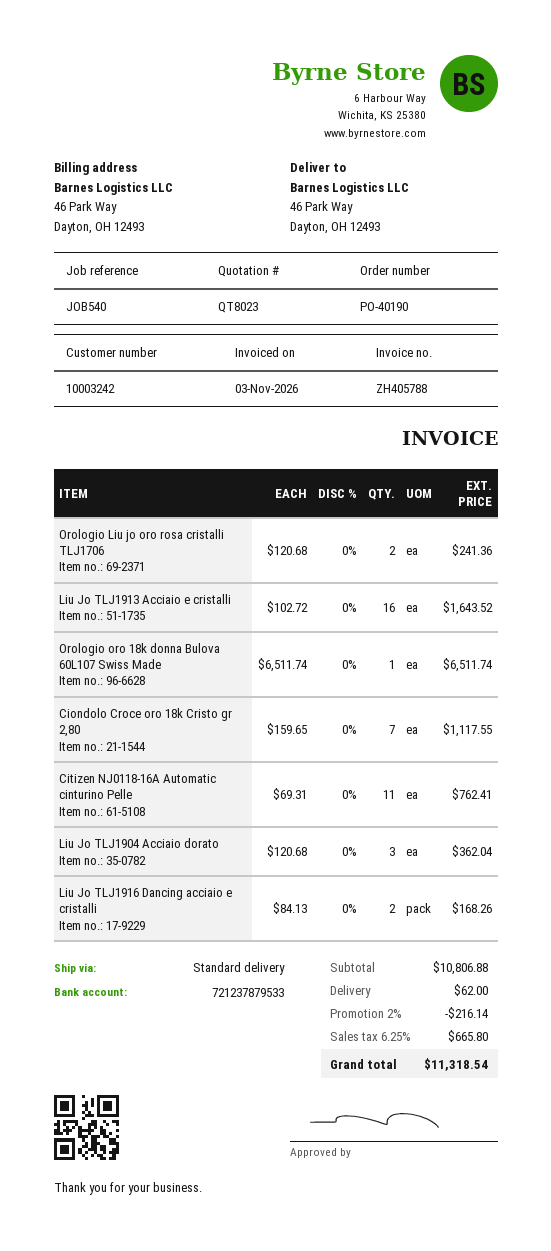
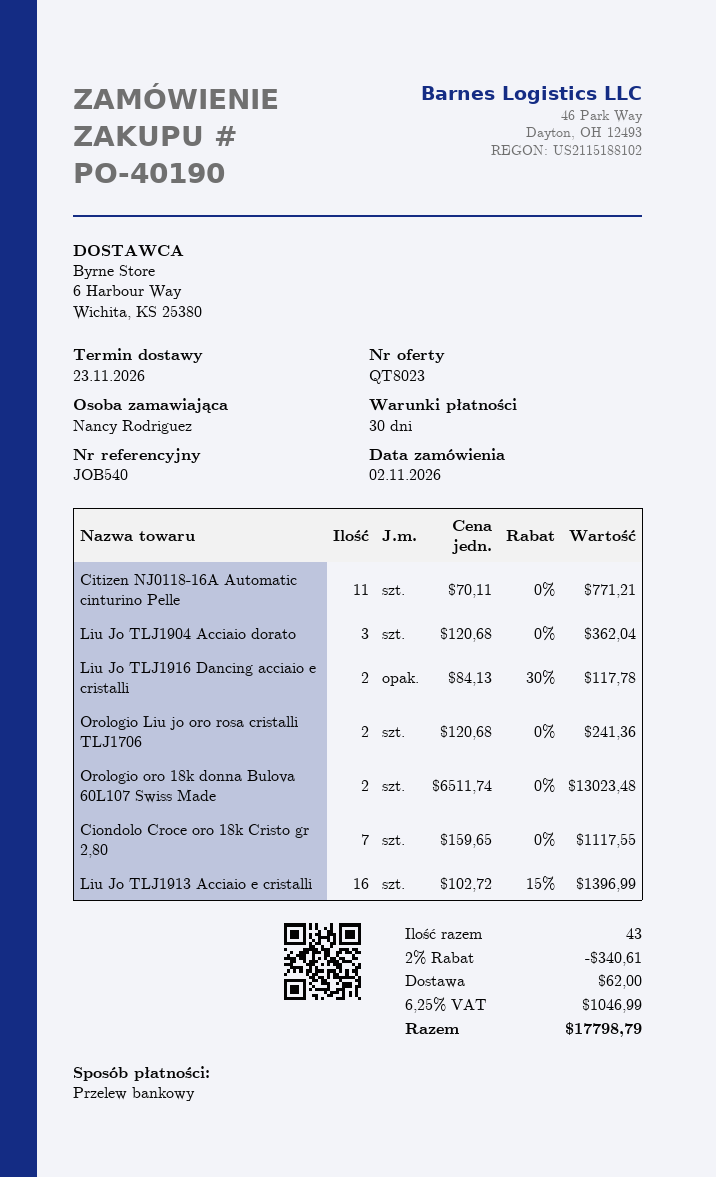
Liu Jo TLJ1913 Acciaio e cristalli: 16 x 102.72 = 1643.52 -> 16 x 102.72 - 15% = 1396.99
Orologio oro 18k donna Bulova 60L107 Swiss Made: 1 x 6511.74 = 6511.74 -> 2 x 6511.74 = 13023.48
Citizen NJ0118-16A Automatic cinturino Pelle: 11 x 69.31 = 762.41 -> 11 x 70.11 = 771.21
Liu Jo TLJ1916 Dancing acciaio e cristalli: 2 x 84.13 = 168.26 -> 2 x 84.13 - 30% = 117.78
discount: 2% = 216.14 -> 2% = 340.61
tax: 6.25% = 665.80 -> 6.25% = 1046.99
total: 11318.54 -> 17798.79

